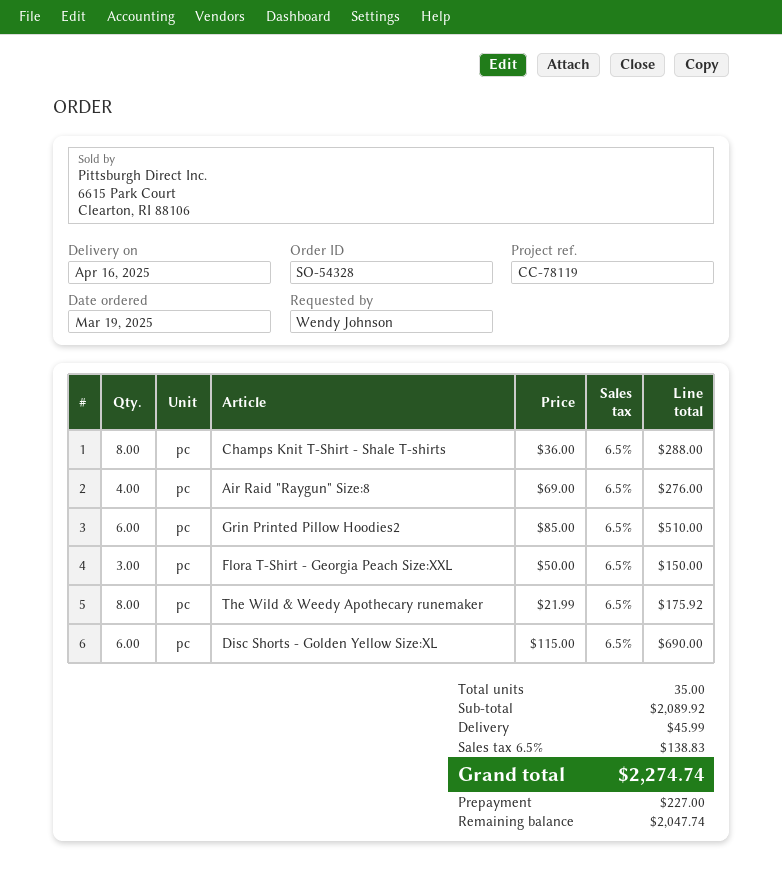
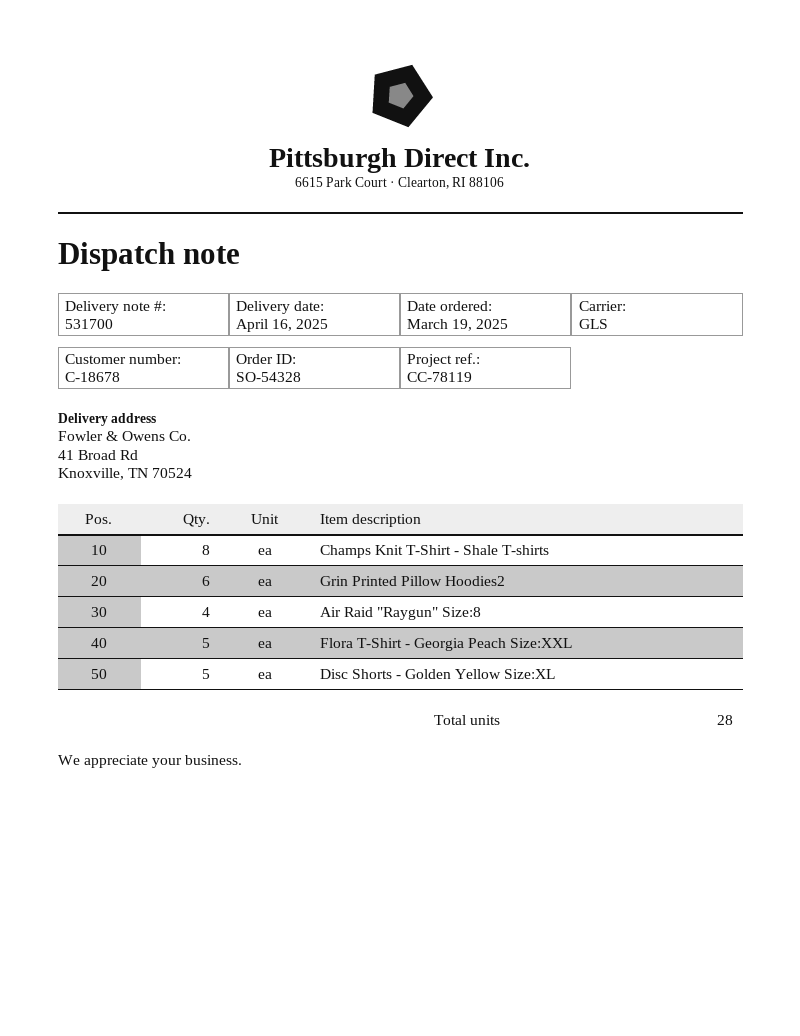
Flora T-Shirt - Georgia Peach Size:XXL: 3 -> 5
The Wild & Weedy Apothecary runemaker: 8 -> none
Disc Shorts - Golden Yellow Size:XL: 6 -> 5
total quantity: 35 -> 28

